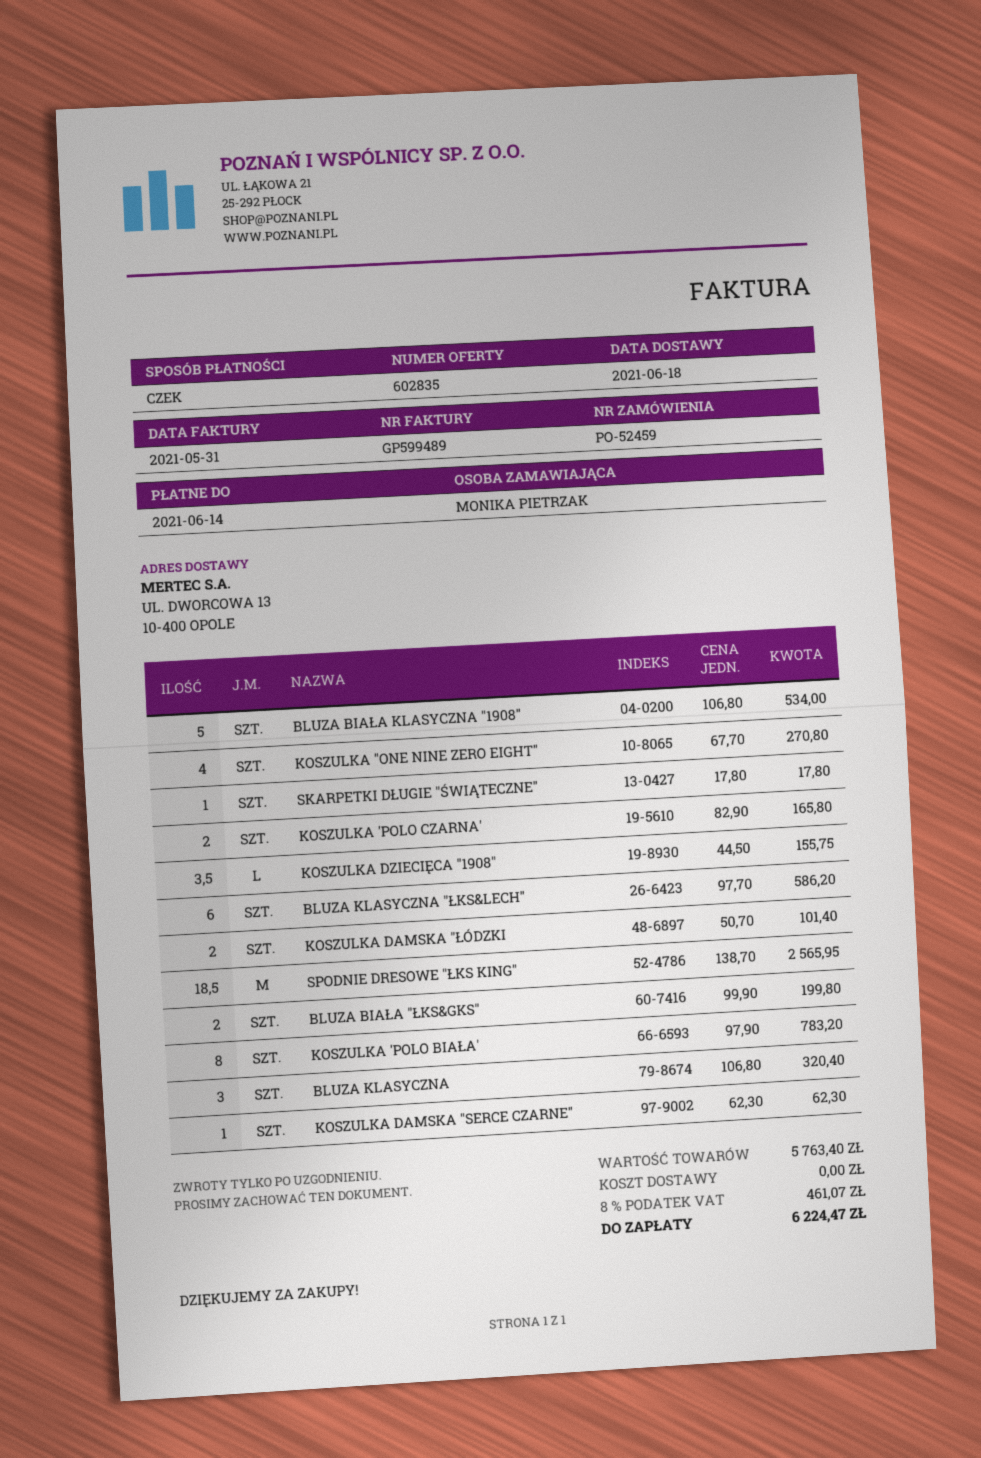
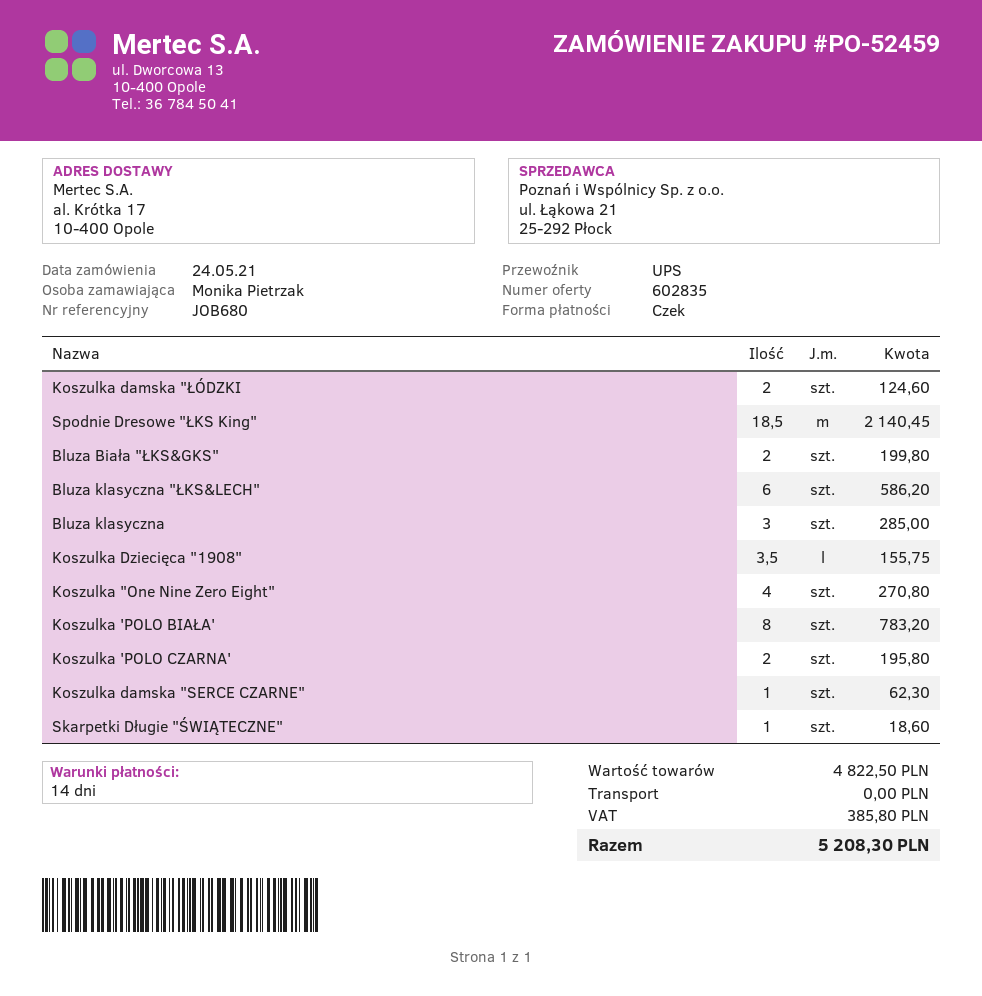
ship to: UL. DWORCOWA 13, 10-400 OPOLE -> al. Krótka 17, 10-400 Opole
BLUZA BIAŁA KLASYCZNA "1908": 5 for 534.00 -> none
SKARPETKI DŁUGIE "ŚWIĄTECZNE": 1 for 17.80 -> 1 for 18.60
KOSZULKA 'POLO CZARNA': 2 for 165.80 -> 2 for 195.80
KOSZULKA DAMSKA "ŁÓDZKI: 2 for 101.40 -> 2 for 124.60
SPODNIE DRESOWE "ŁKS KING": 18.5 for 2565.95 -> 18.5 for 2140.45
BLUZA KLASYCZNA: 3 for 320.40 -> 3 for 285.00
subtotal: 5763.40 -> 4822.50
tax: 461.07 -> 385.80
total: 6224.47 -> 5208.30

